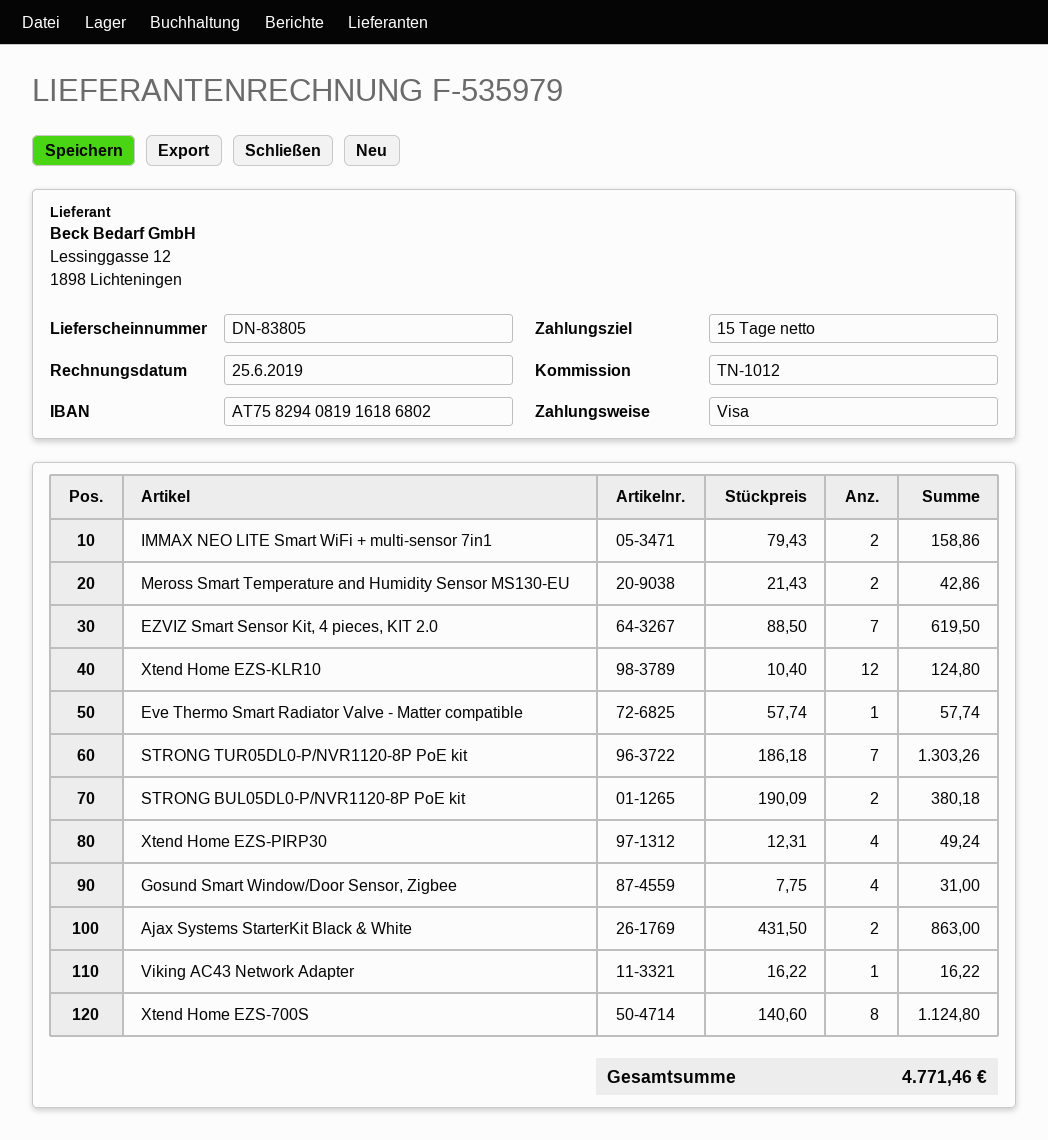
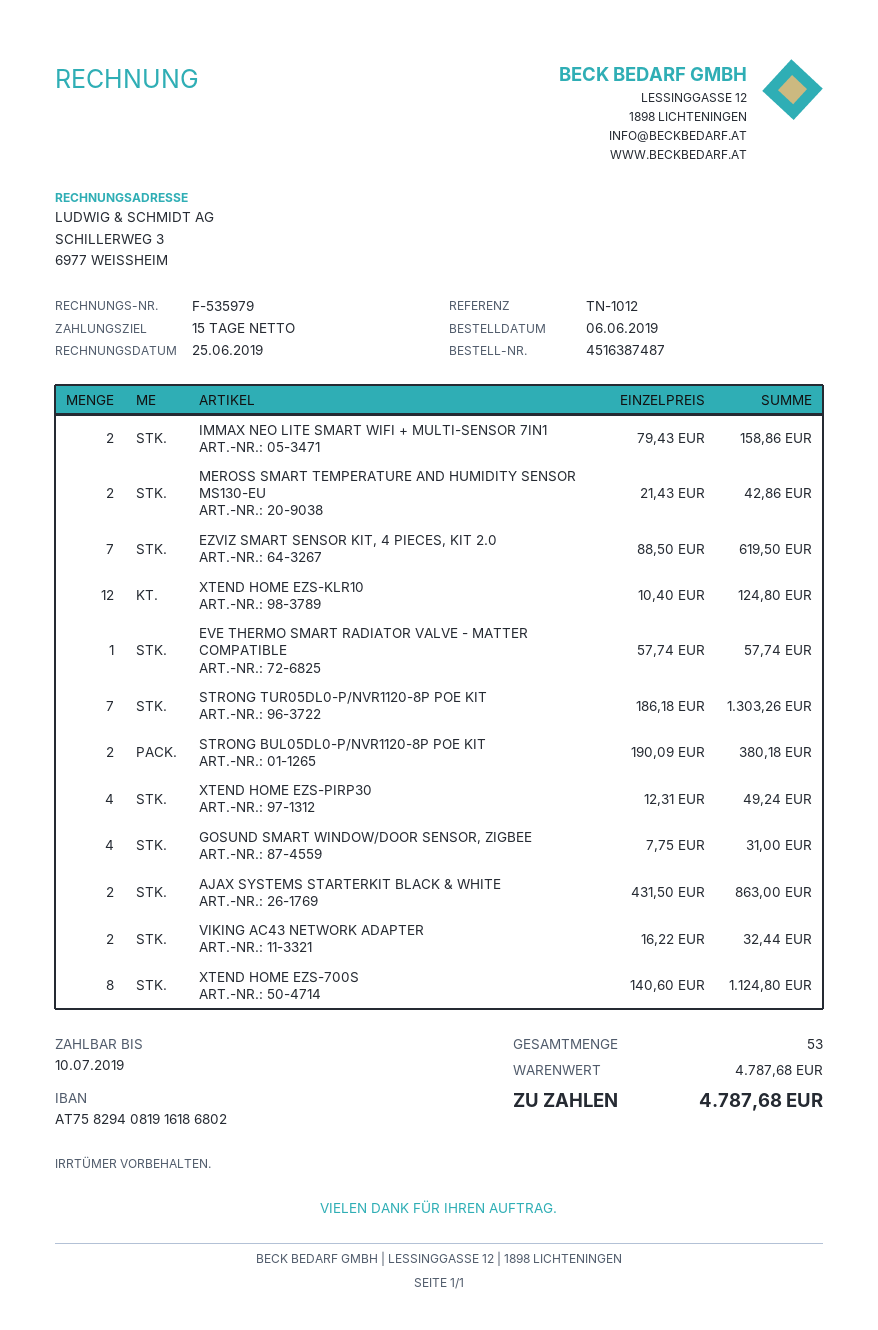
Viking AC43 Network Adapter: 1 x 16.22 = 16.22 -> 2 x 16.22 = 32.44
total: 4771.46 -> 4787.68

